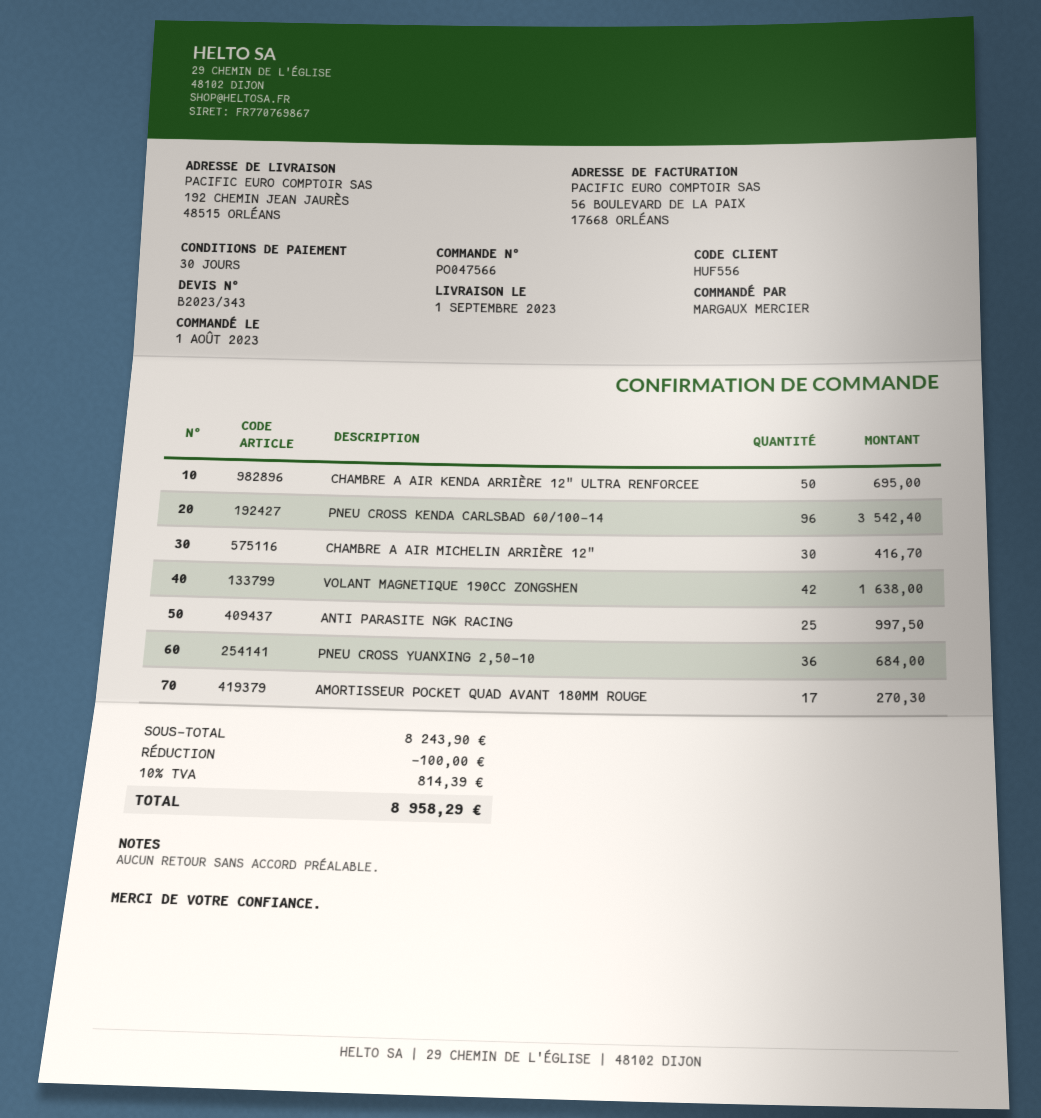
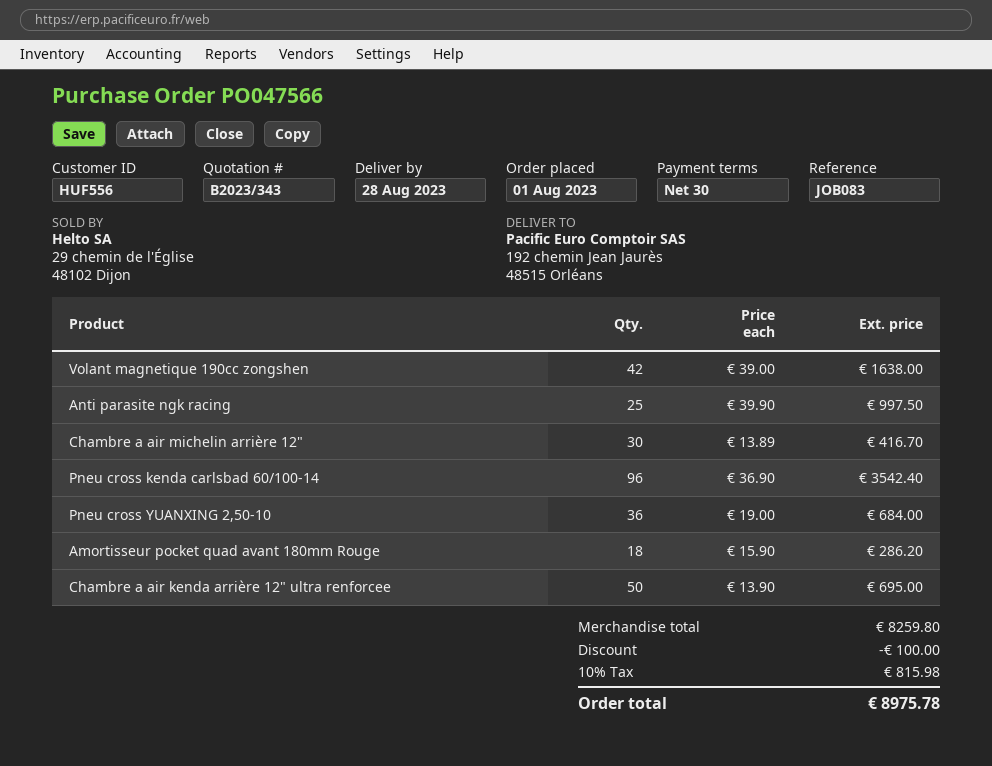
delivery date: 2023-09-01 -> 2023-08-28
AMORTISSEUR POCKET QUAD AVANT 180MM ROUGE: 17 for 270.30 -> 18 for 286.20
subtotal: 8243.90 -> 8259.80
tax: 10% = 814.39 -> 10% = 815.98
total: 8958.29 -> 8975.78

